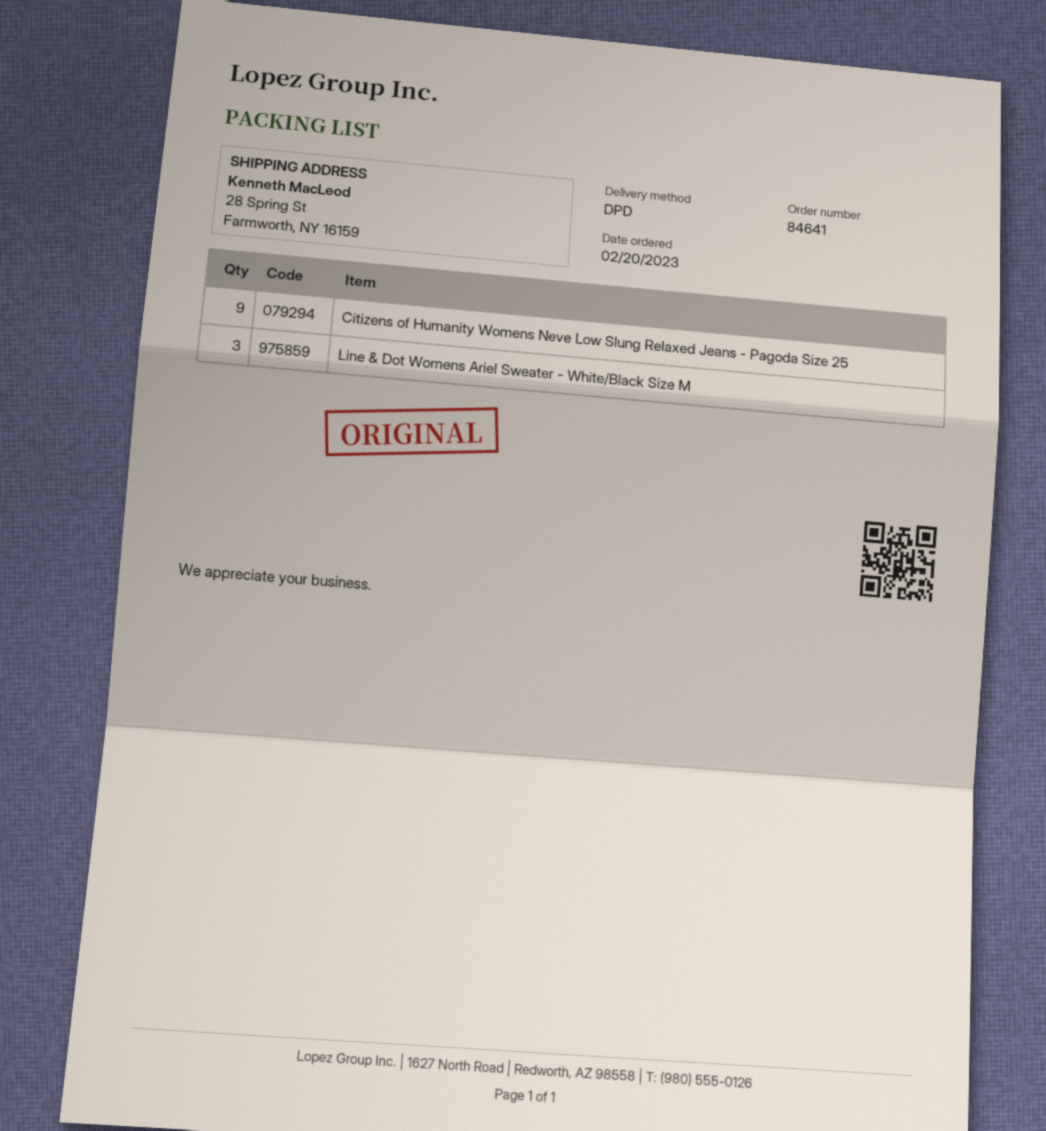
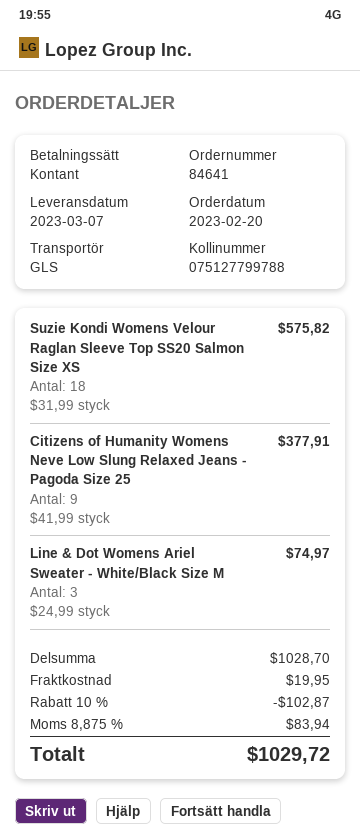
shipping method: DPD -> GLS
Suzie Kondi Womens Velour Raglan Sleeve Top SS20 Salmon Size XS: none -> 18

